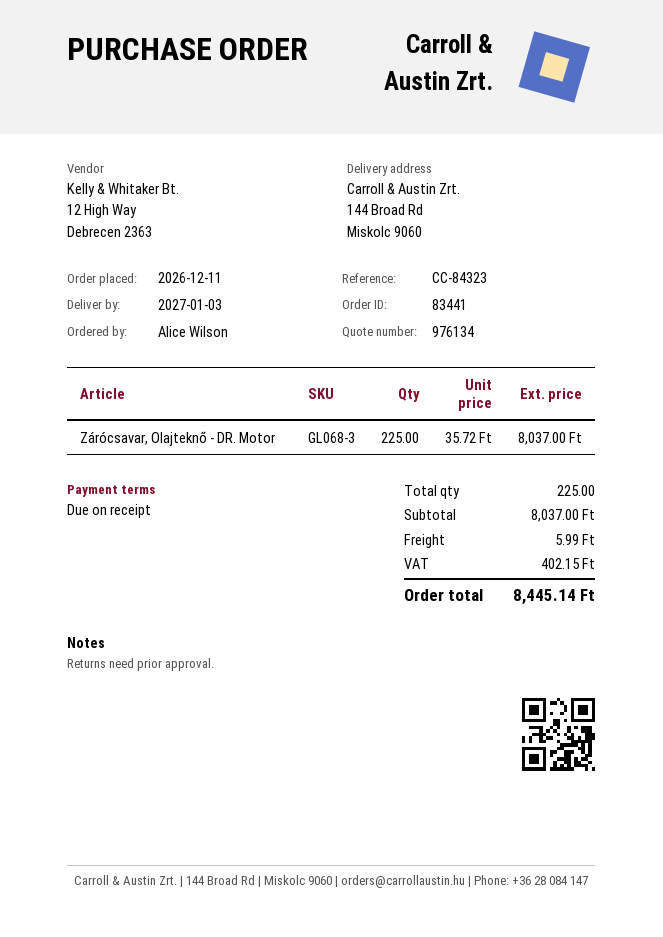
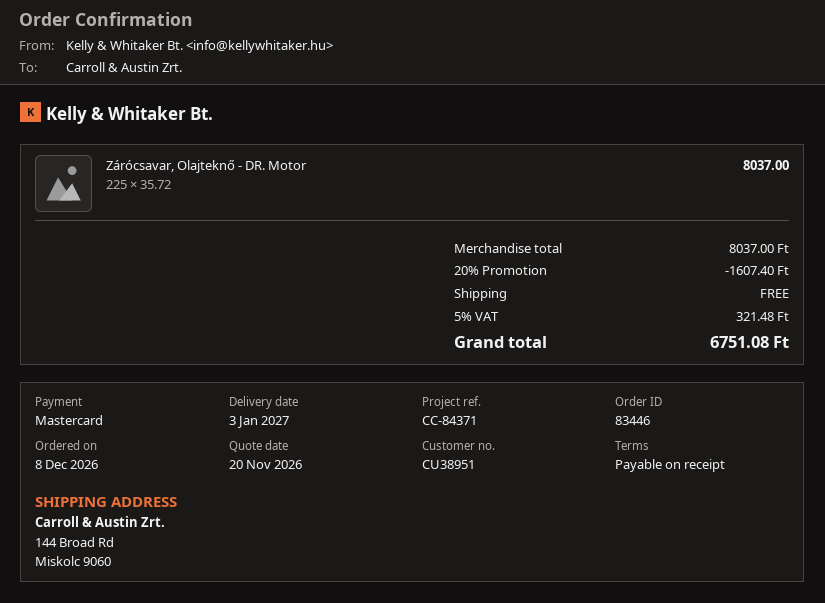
order number: 83441 -> 83446
order date: 2026-12-11 -> 2026-12-08
reference: CC-84323 -> CC-84371
discount: none -> 20% = 1607.40
shipping: 5.99 -> 0.00
tax: 402.15 -> 321.48
total: 8445.14 -> 6751.08

